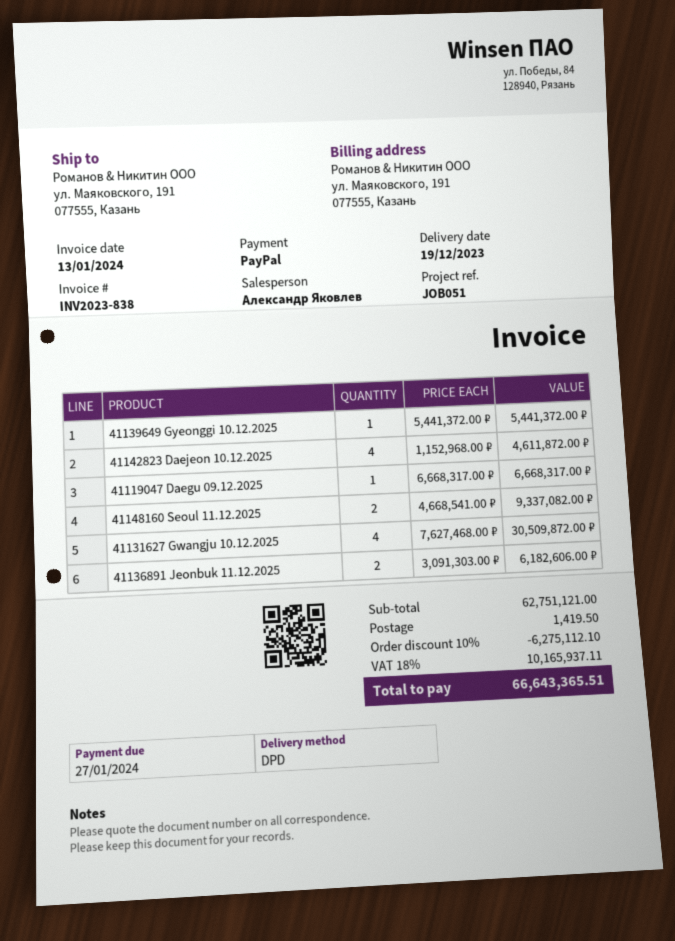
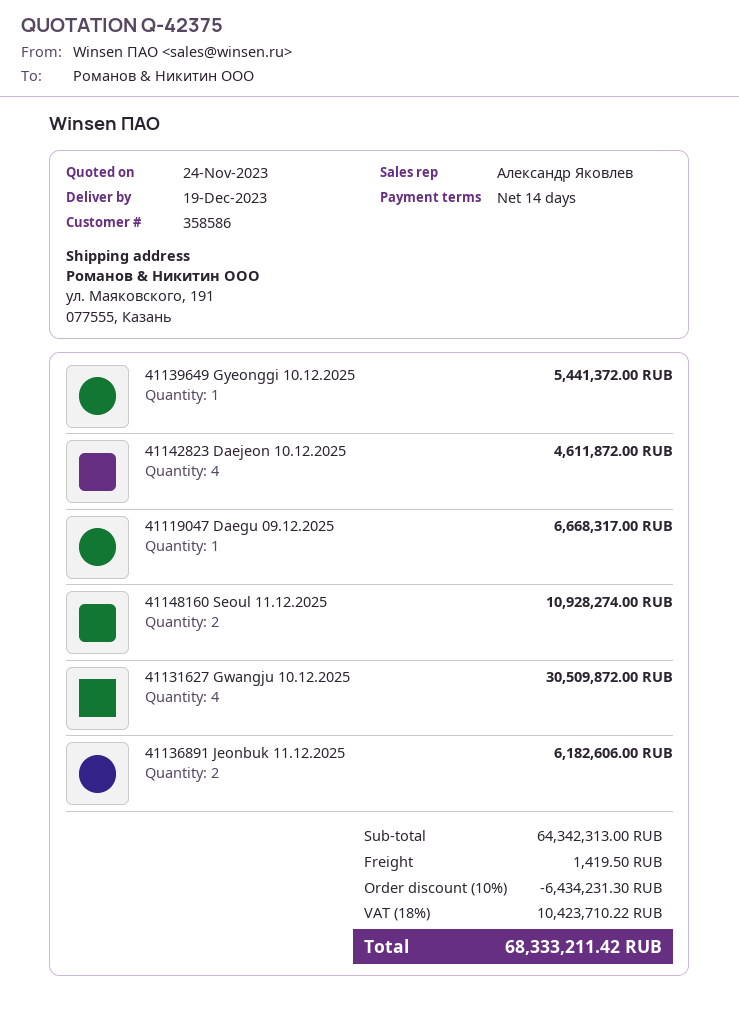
41148160 Seoul 11.12.2025: 2 for 9337082.00 -> 2 for 10928274.00
subtotal: 62751121.00 -> 64342313.00
discount: 10% = 6275112.10 -> 10% = 6434231.30
tax: 18% = 10165937.11 -> 18% = 10423710.22
total: 66643365.51 -> 68333211.42

